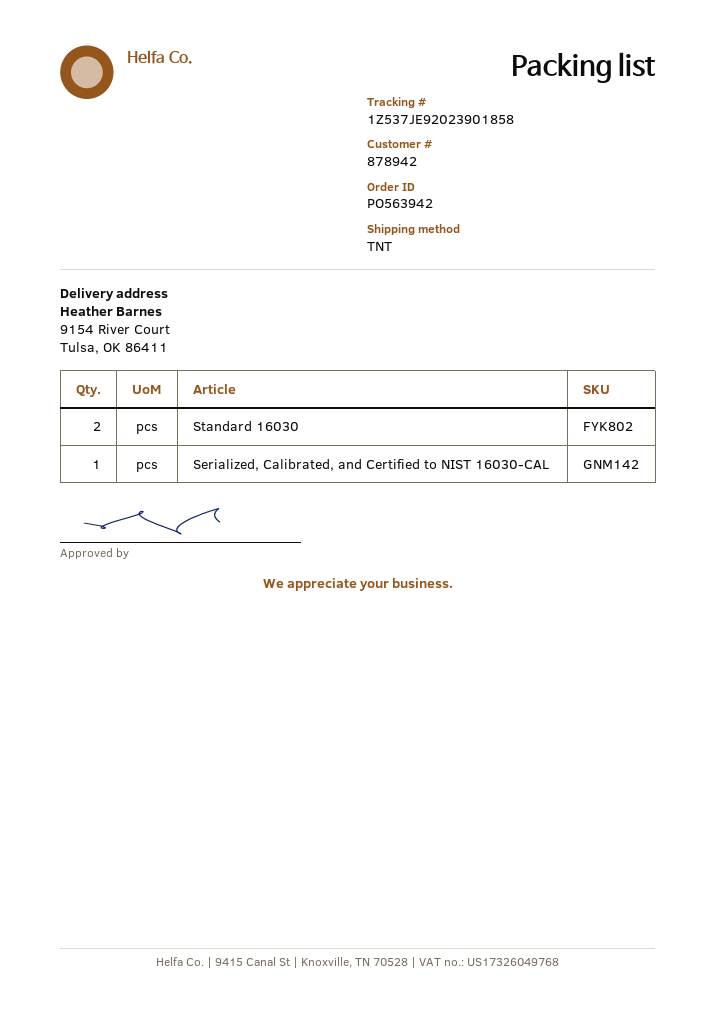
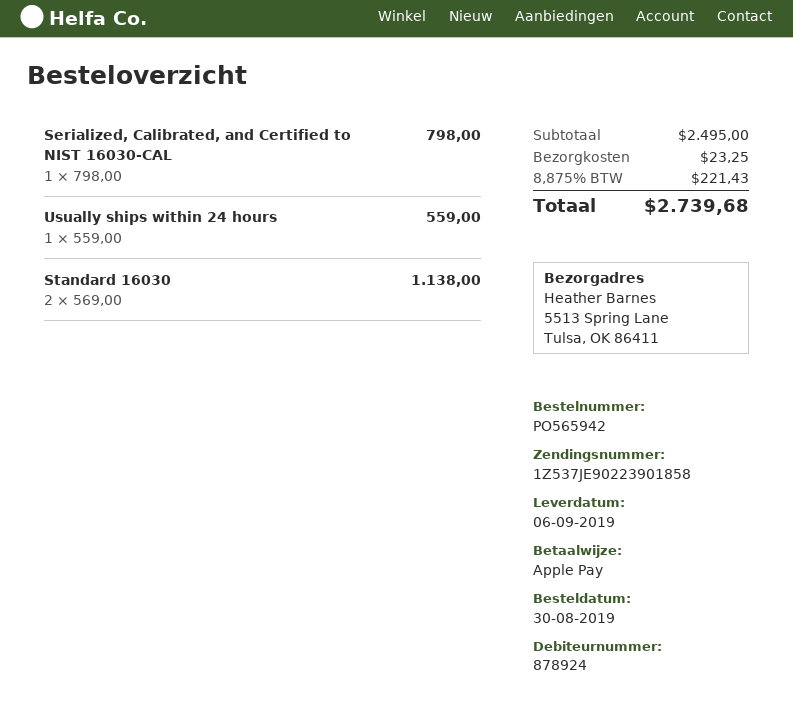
order number: PO563942 -> PO565942
customer number: 878942 -> 878924
tracking number: 1Z537JE92023901858 -> 1Z537JE90223901858
ship to: 9154 River Court, Tulsa, OK 86411 -> 5513 Spring Lane, Tulsa, OK 86411
Usually ships within 24 hours: none -> 1

